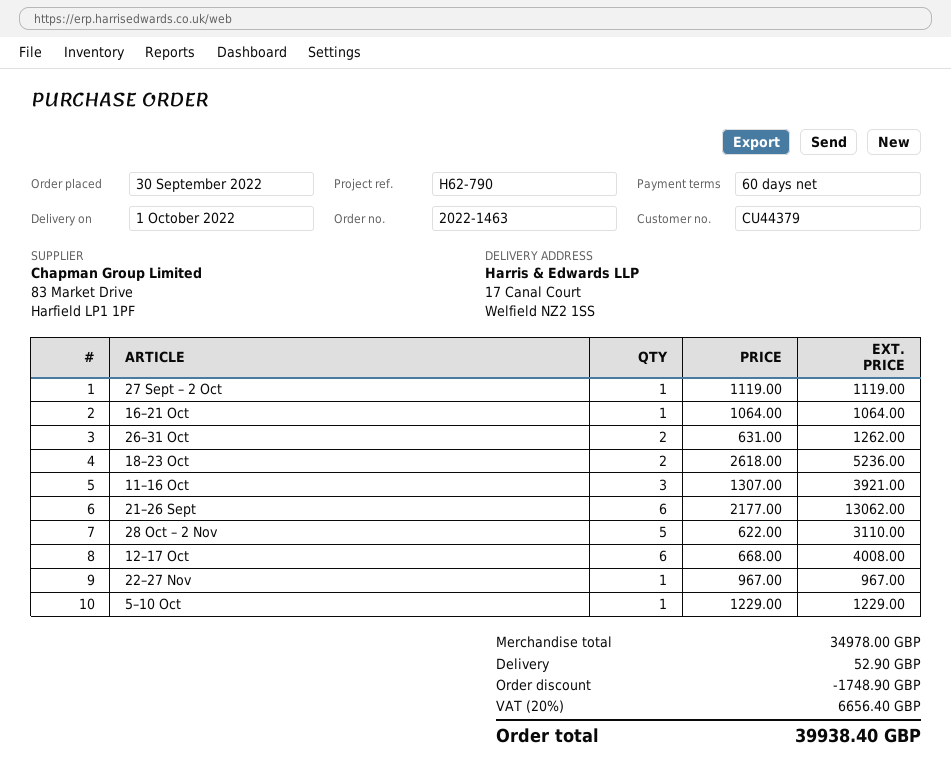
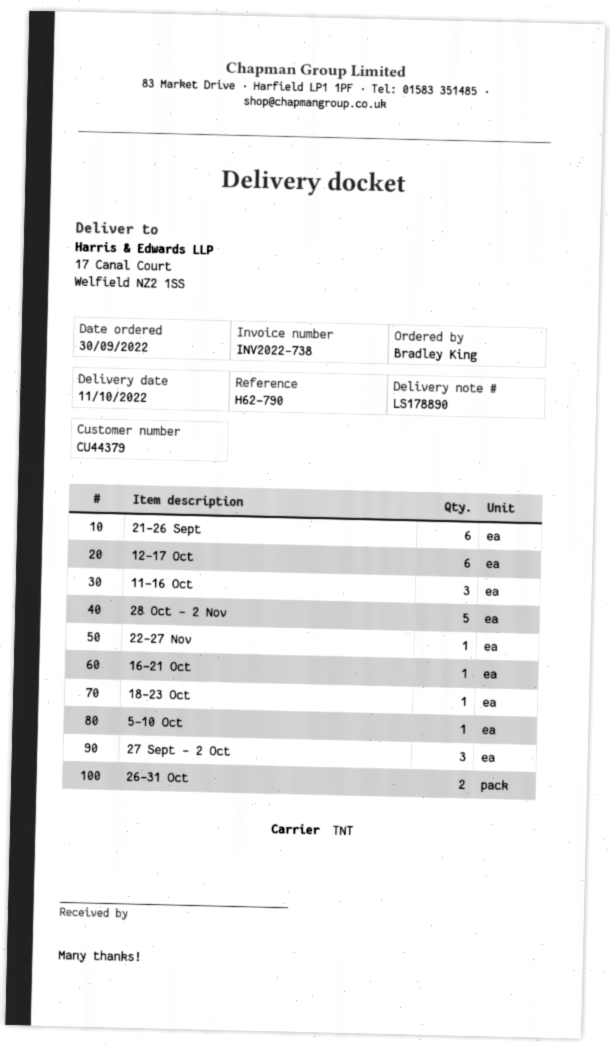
delivery date: 2022-10-01 -> 2022-10-11
27 Sept – 2 Oct: 1 -> 3
18–23 Oct: 2 -> 1

